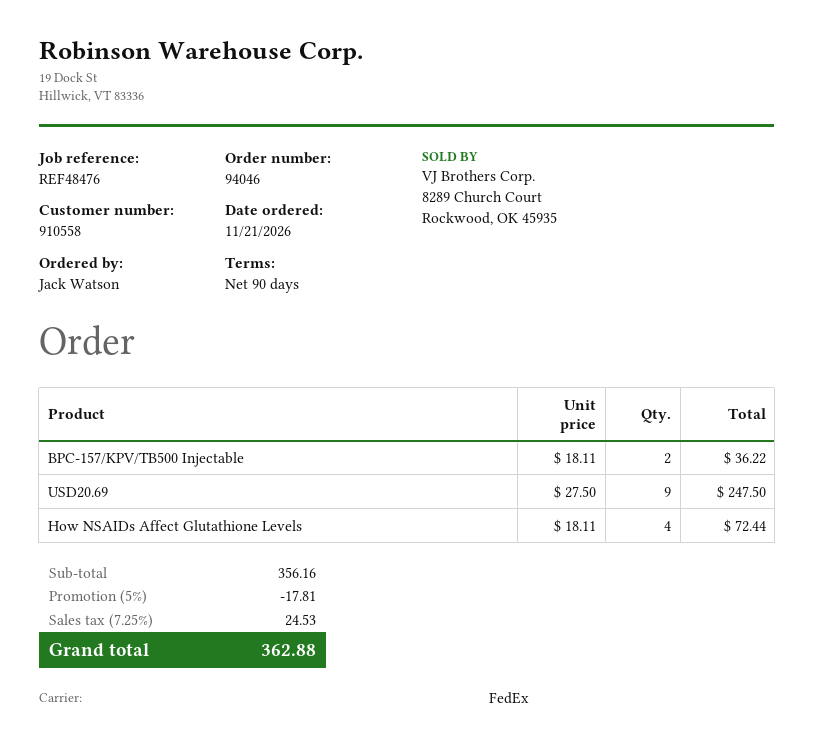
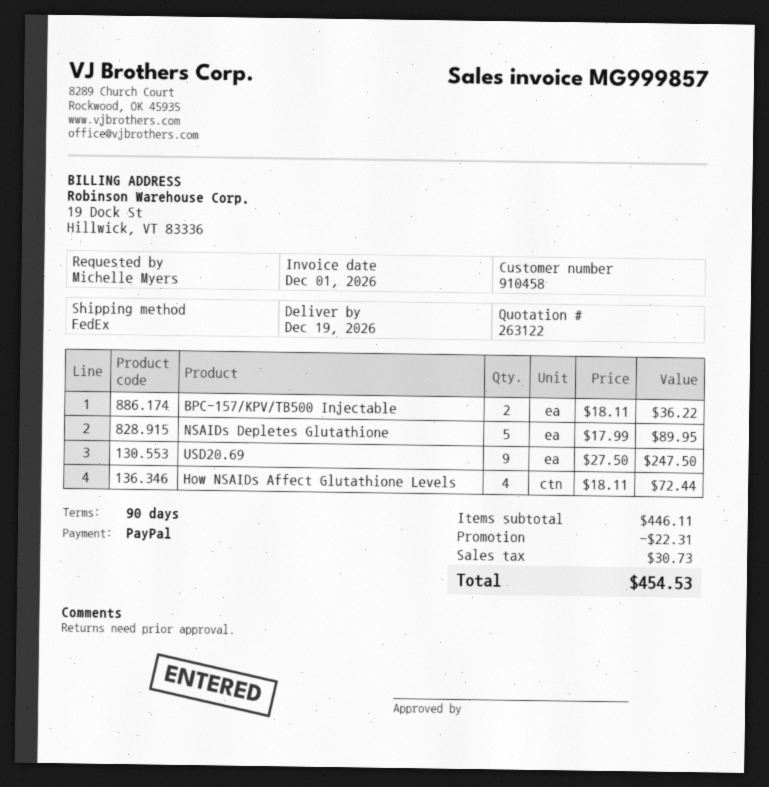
customer number: 910558 -> 910458
ordered by: Jack Watson -> Michelle Myers
NSAIDs Depletes Glutathione: none -> 5 x 17.99 = 89.95
subtotal: 356.16 -> 446.11
discount: 17.81 -> 22.31
tax: 24.53 -> 30.73
total: 362.88 -> 454.53

